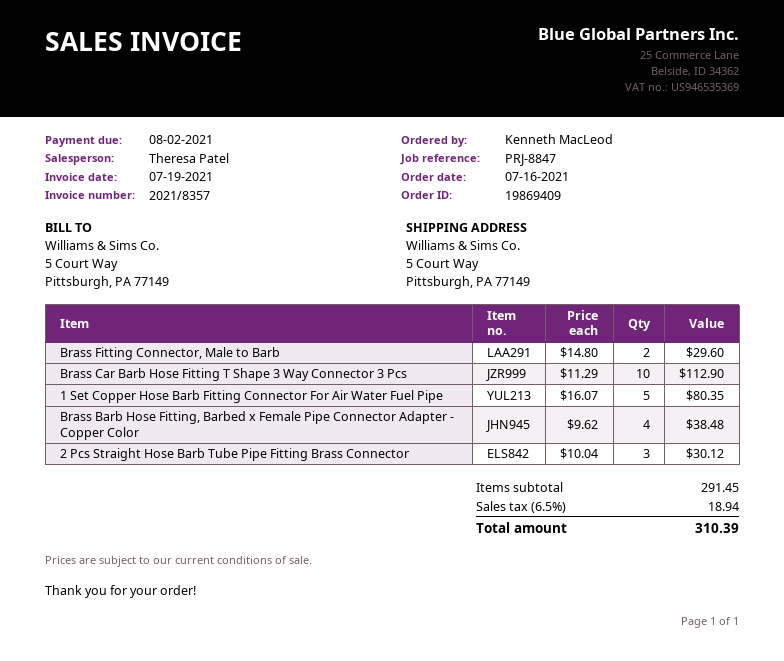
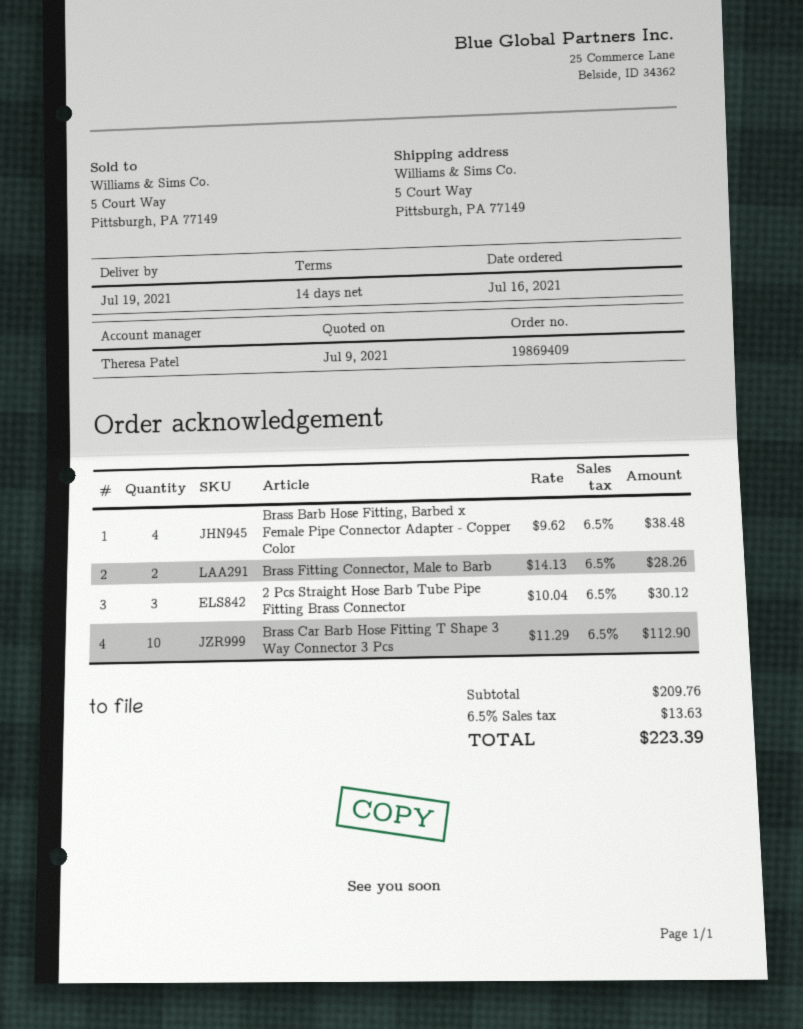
Brass Fitting Connector, Male to Barb: 2 x 14.80 = 29.60 -> 2 x 14.13 = 28.26
1 Set Copper Hose Barb Fitting Connector For Air Water Fuel Pipe: 5 x 16.07 = 80.35 -> none
subtotal: 291.45 -> 209.76
tax: 6.5% = 18.94 -> 6.5% = 13.63
total: 310.39 -> 223.39

